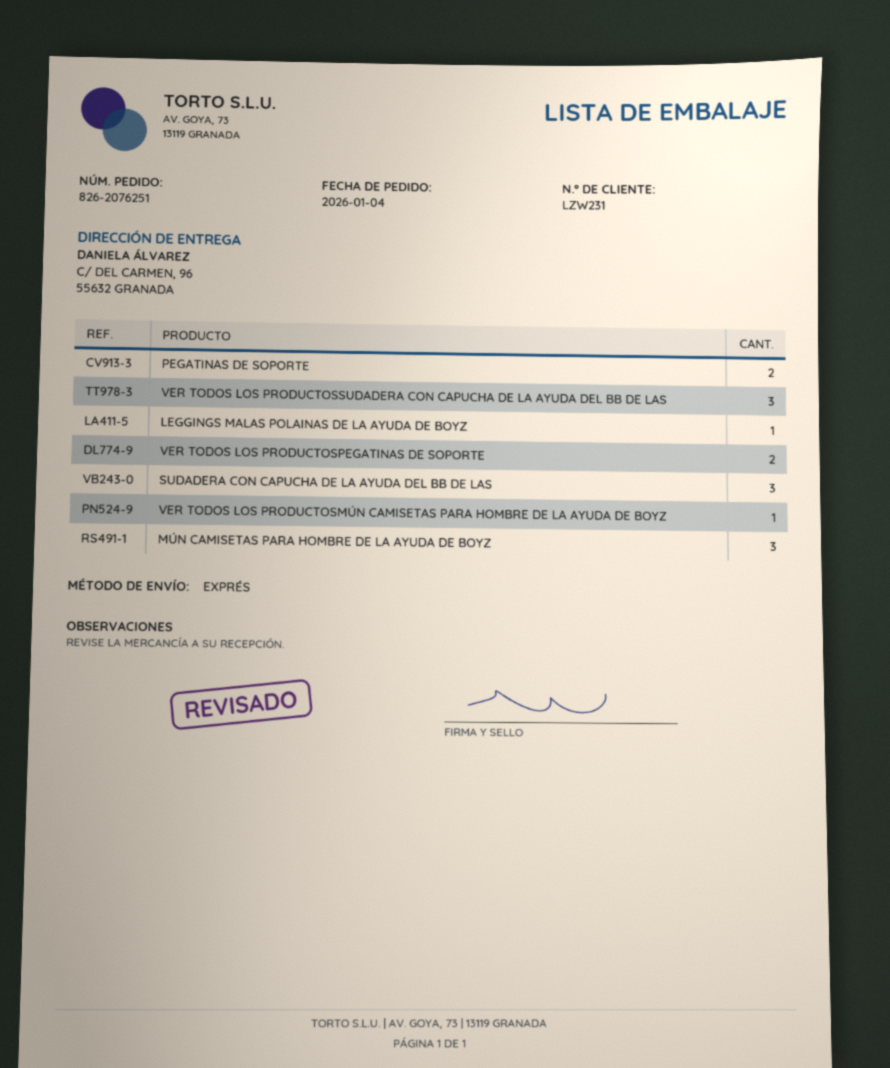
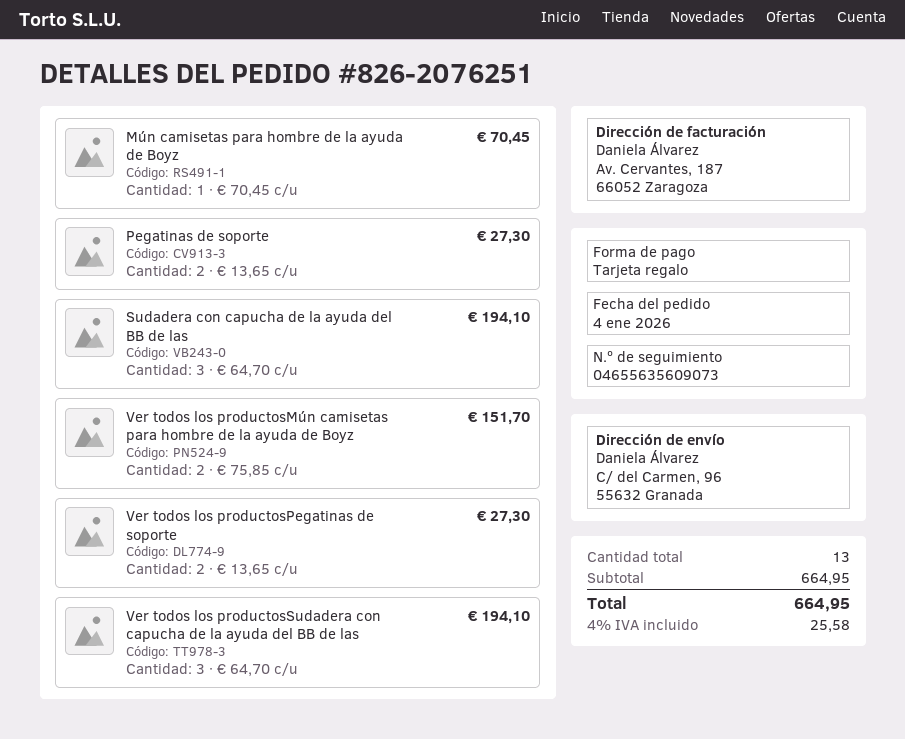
LEGGINGS MALAS POLAINAS DE LA AYUDA DE BOYZ: 1 -> none
VER TODOS LOS PRODUCTOSMÚN CAMISETAS PARA HOMBRE DE LA AYUDA DE BOYZ: 1 -> 2
MÚN CAMISETAS PARA HOMBRE DE LA AYUDA DE BOYZ: 3 -> 1

